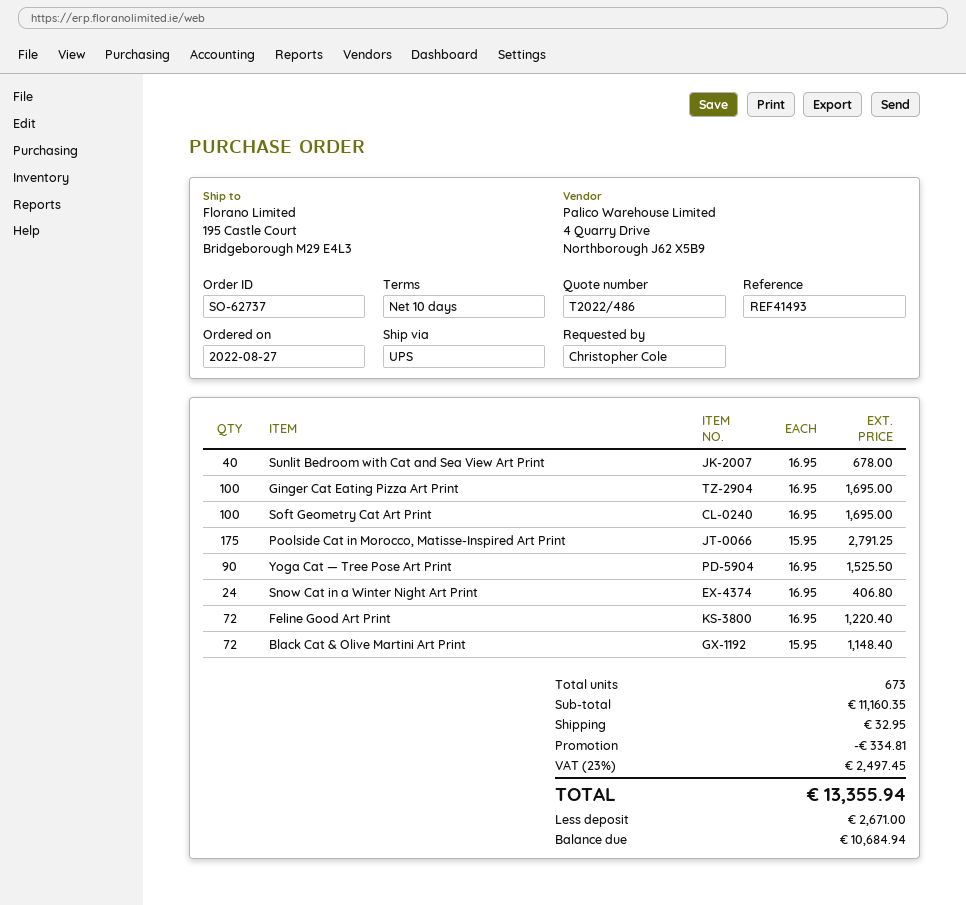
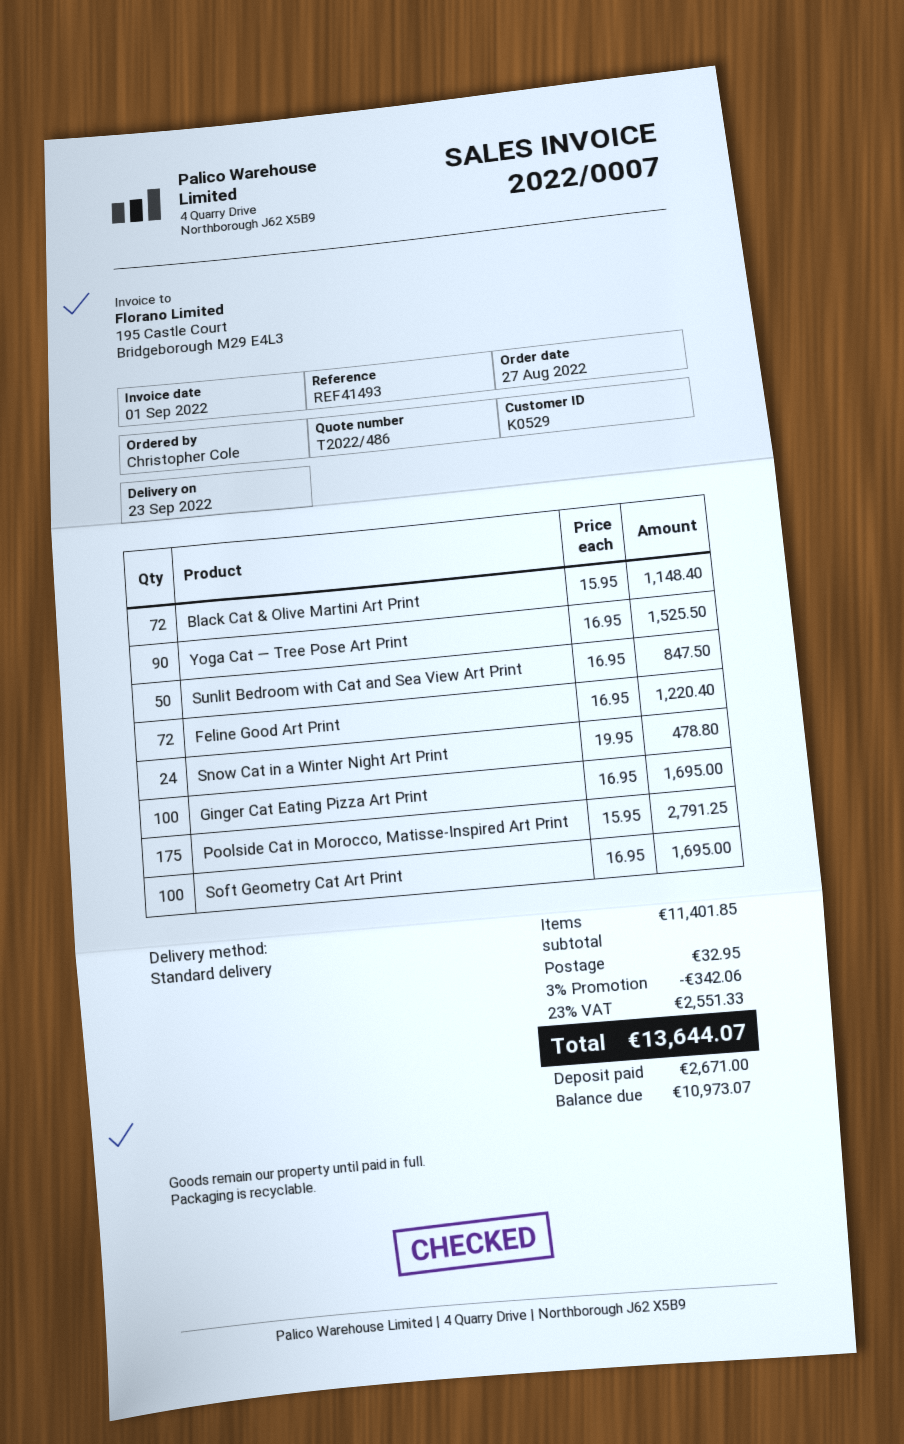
shipping method: UPS -> standard
Sunlit Bedroom with Cat and Sea View Art Print: 40 x 16.95 = 678.00 -> 50 x 16.95 = 847.50
Snow Cat in a Winter Night Art Print: 24 x 16.95 = 406.80 -> 24 x 19.95 = 478.80
subtotal: 11160.35 -> 11401.85
discount: 334.81 -> 342.06
tax: 23% = 2497.45 -> 23% = 2551.33
total: 13355.94 -> 13644.07
balance: 10684.94 -> 10973.07

